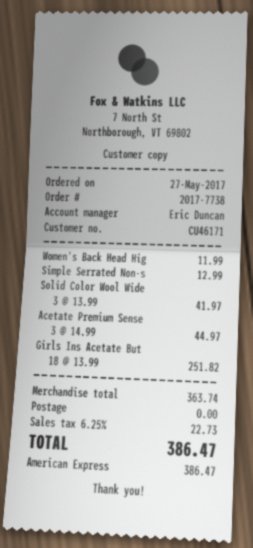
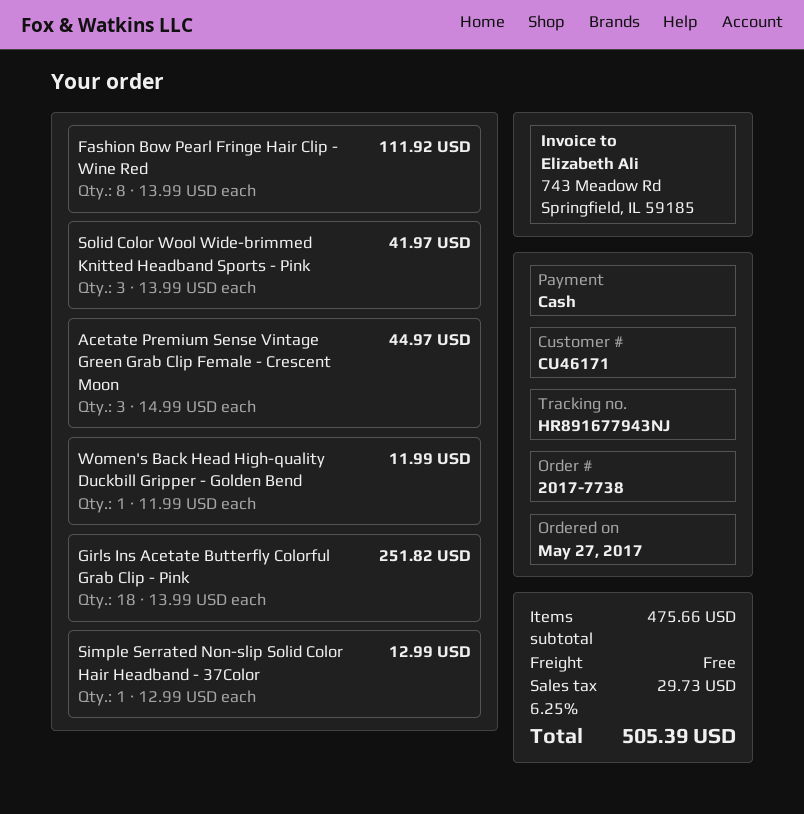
payment method: American Express -> cash
Fashion Bow Pearl Fringe Hair Clip - Wine Red: none -> 8 x 13.99 = 111.92
subtotal: 363.74 -> 475.66
tax: 6.25% = 22.73 -> 6.25% = 29.73
total: 386.47 -> 505.39

